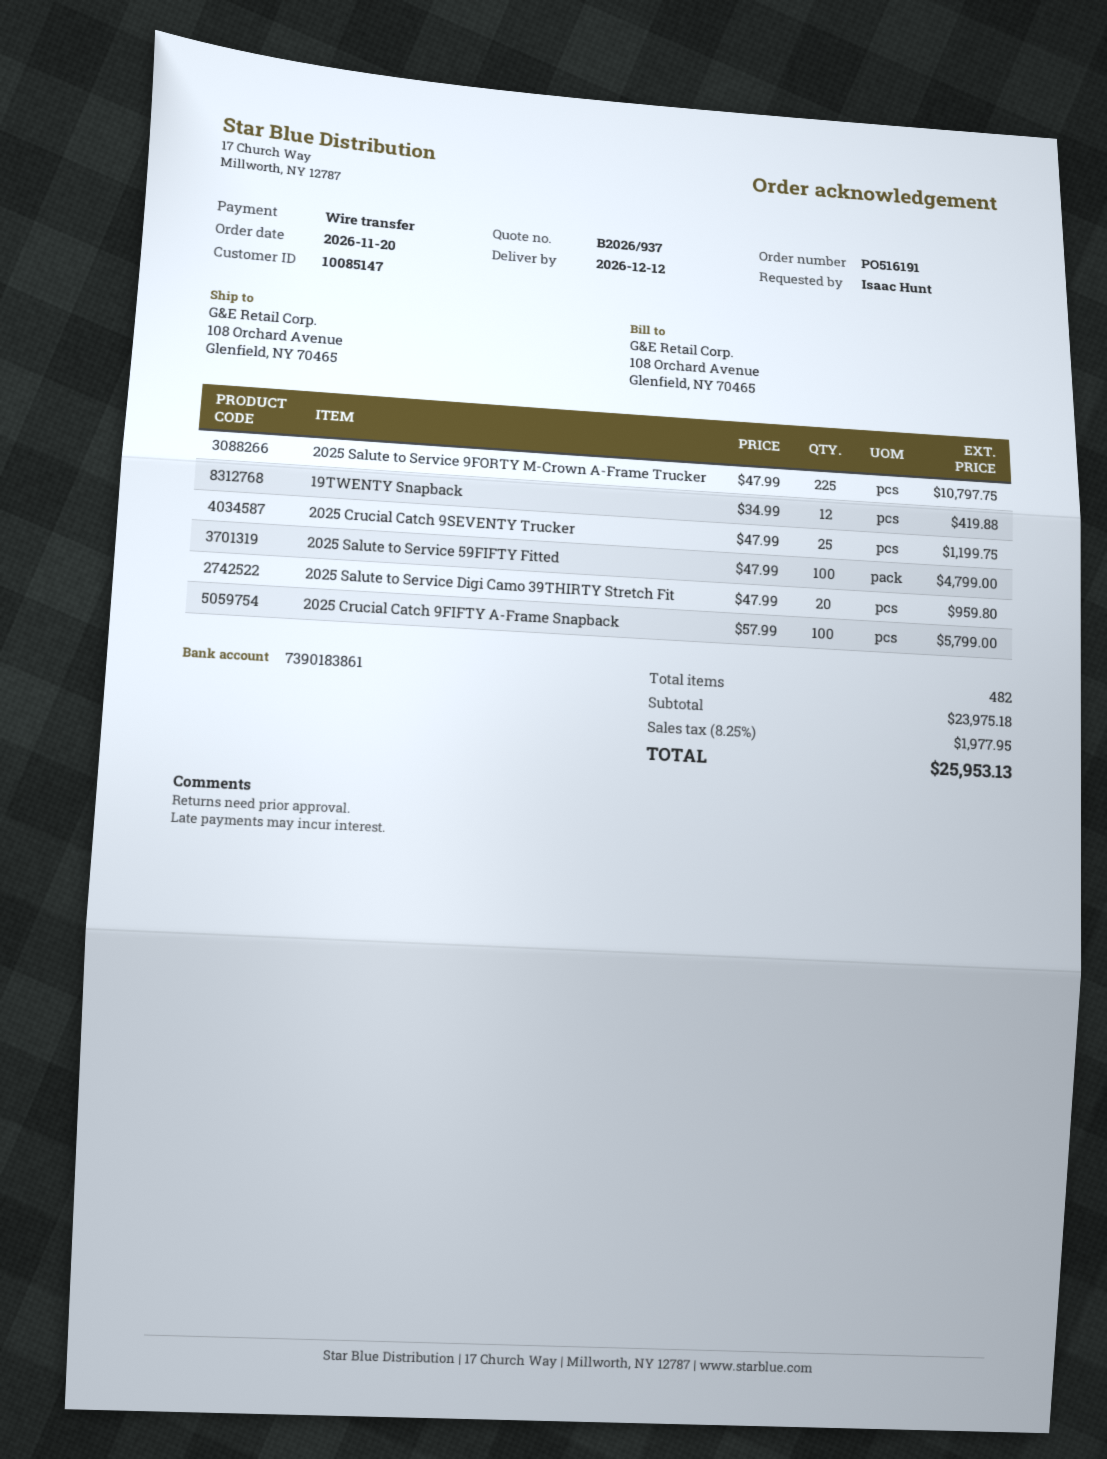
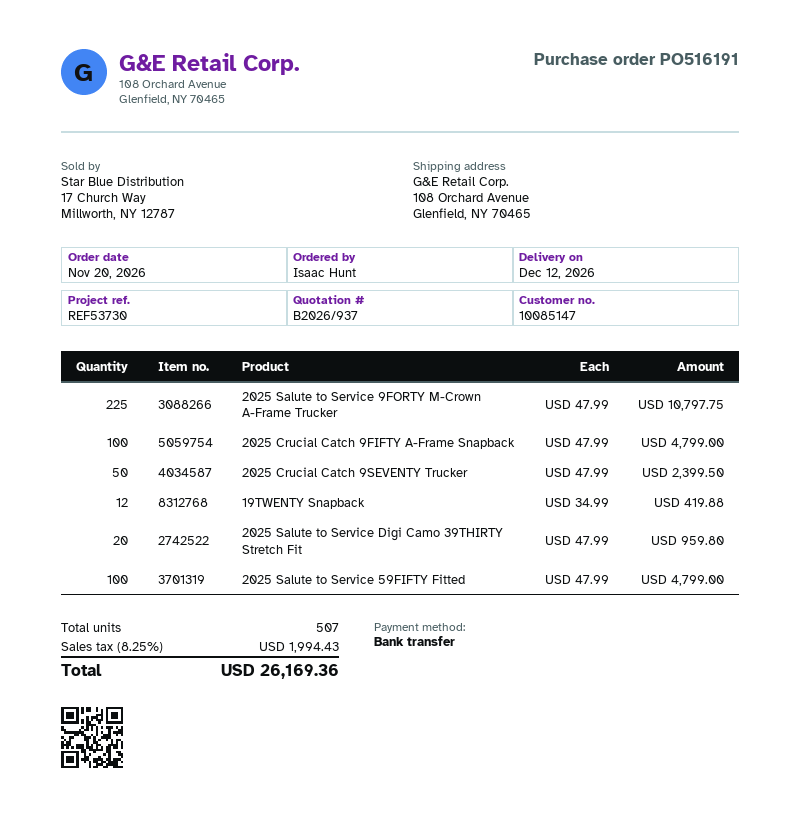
2025 Crucial Catch 9SEVENTY Trucker: 25 x 47.99 = 1199.75 -> 50 x 47.99 = 2399.50
2025 Crucial Catch 9FIFTY A-Frame Snapback: 100 x 57.99 = 5799.00 -> 100 x 47.99 = 4799.00
total quantity: 482 -> 507
tax: 8.25% = 1977.95 -> 8.25% = 1994.43
total: 25953.13 -> 26169.36

